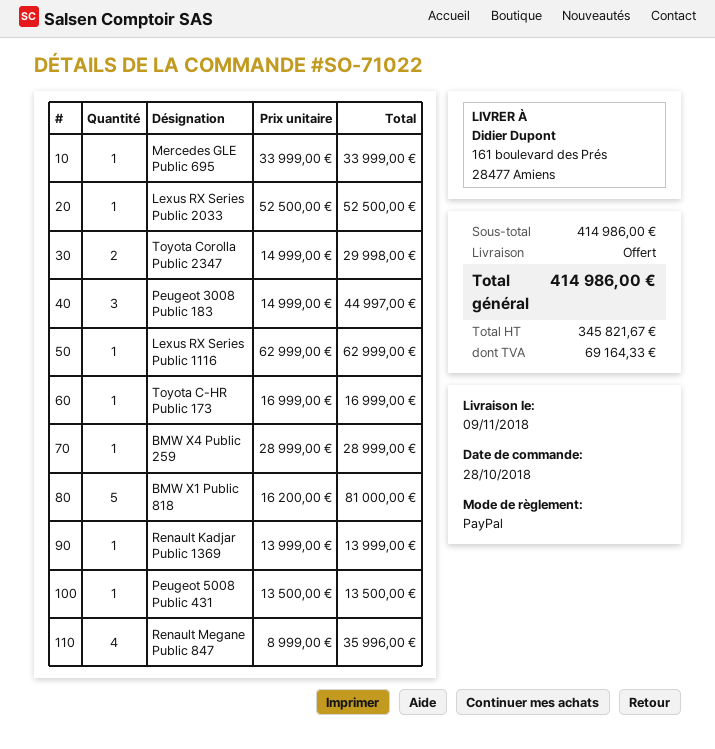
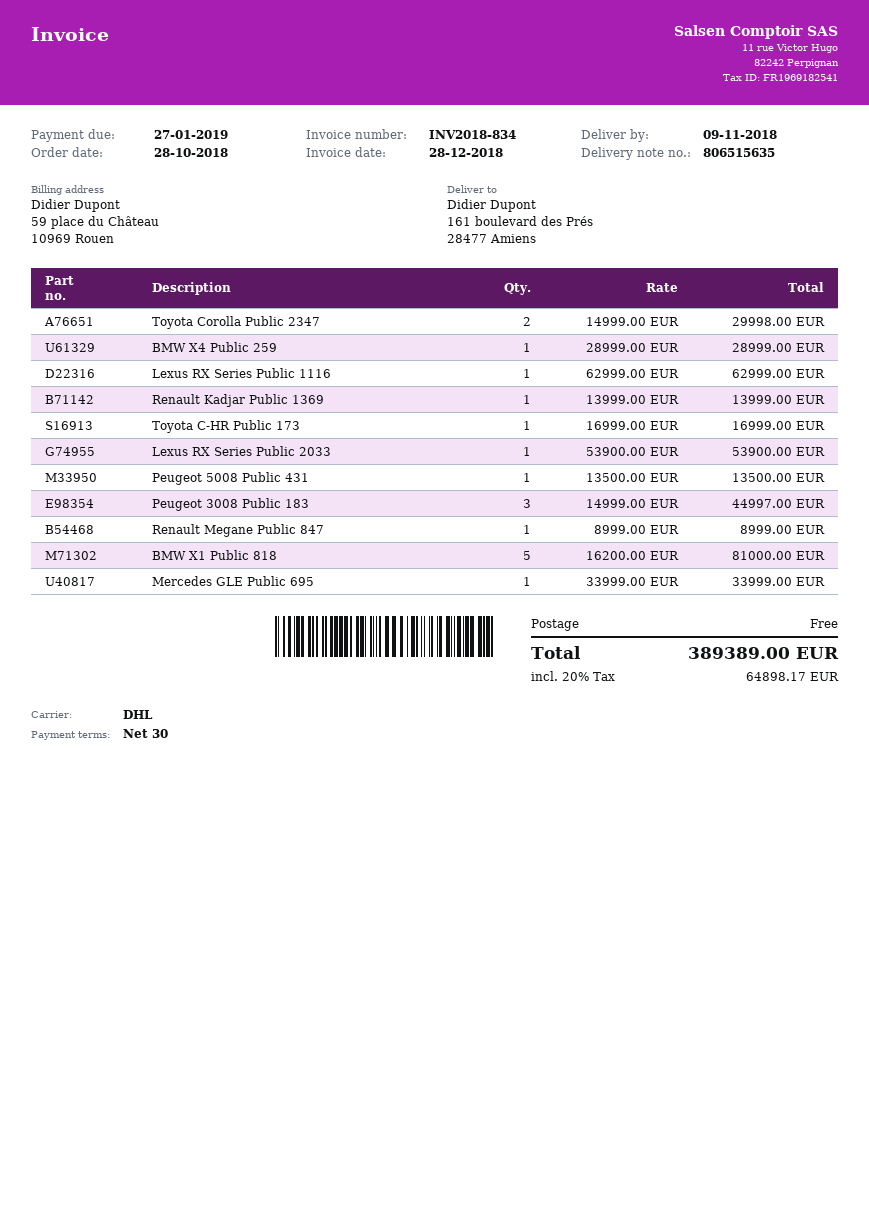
Lexus RX Series Public 2033: 1 x 52500.00 = 52500.00 -> 1 x 53900.00 = 53900.00
Renault Megane Public 847: 4 x 8999.00 = 35996.00 -> 1 x 8999.00 = 8999.00
tax: 69164.33 -> 64898.17
total: 414986.00 -> 389389.00

